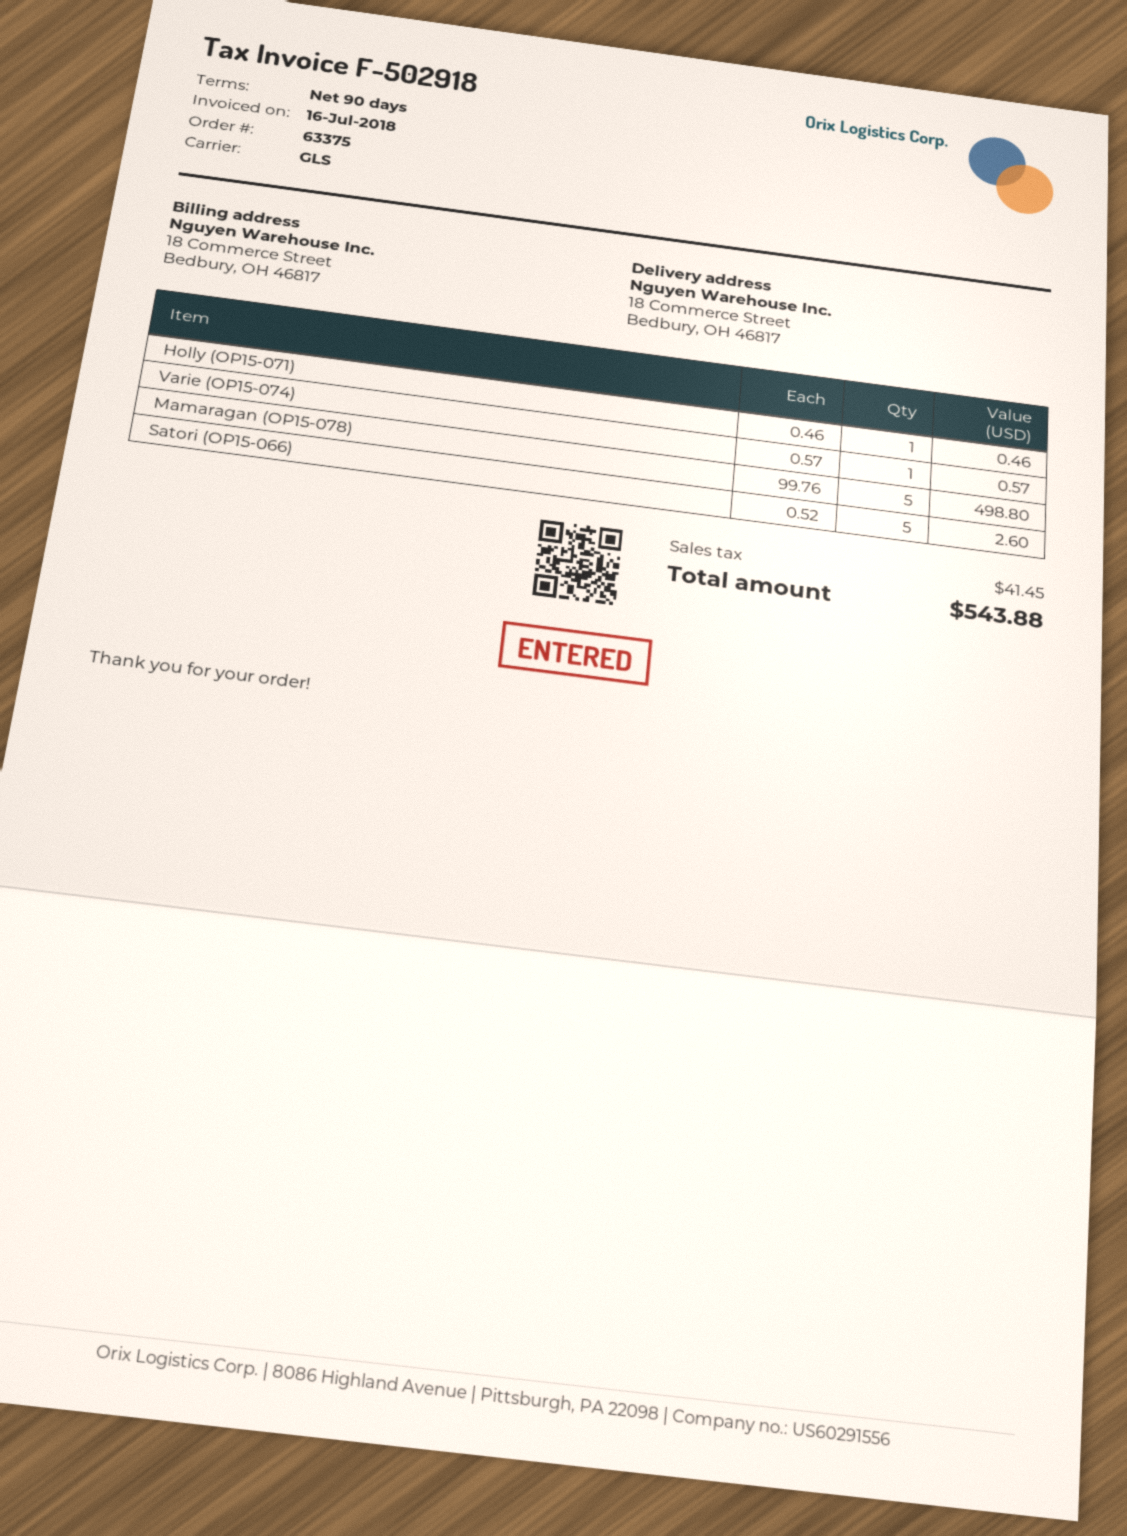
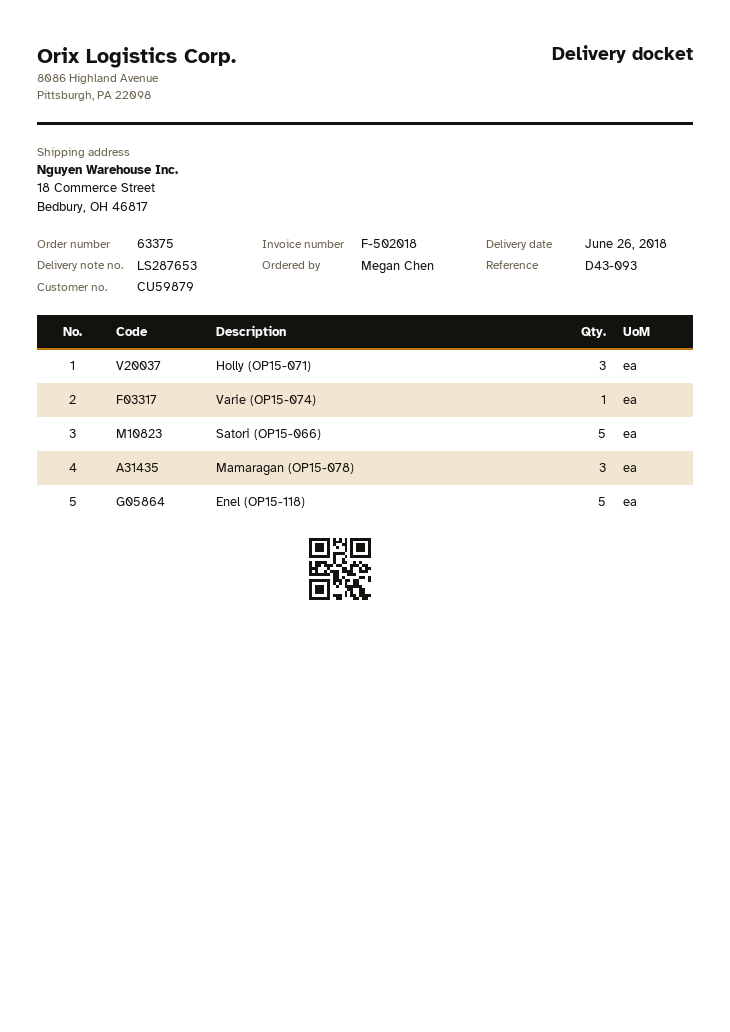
invoice number: F-502918 -> F-502018
Holly (OP15-071): 1 -> 3
Mamaragan (OP15-078): 5 -> 3
Enel (OP15-118): none -> 5

